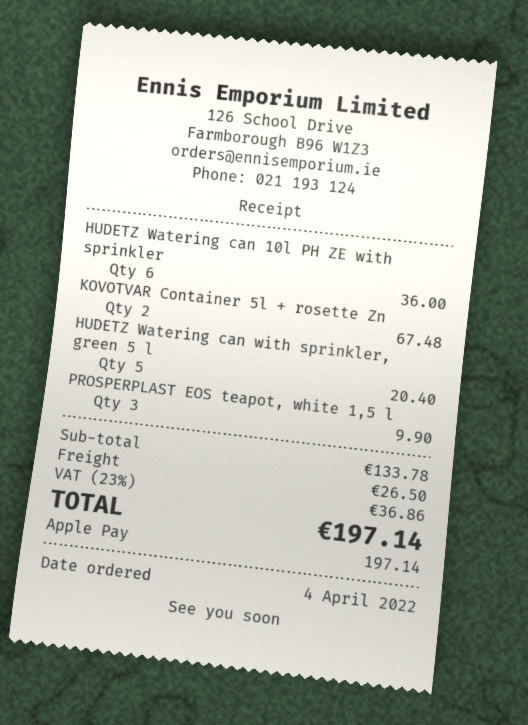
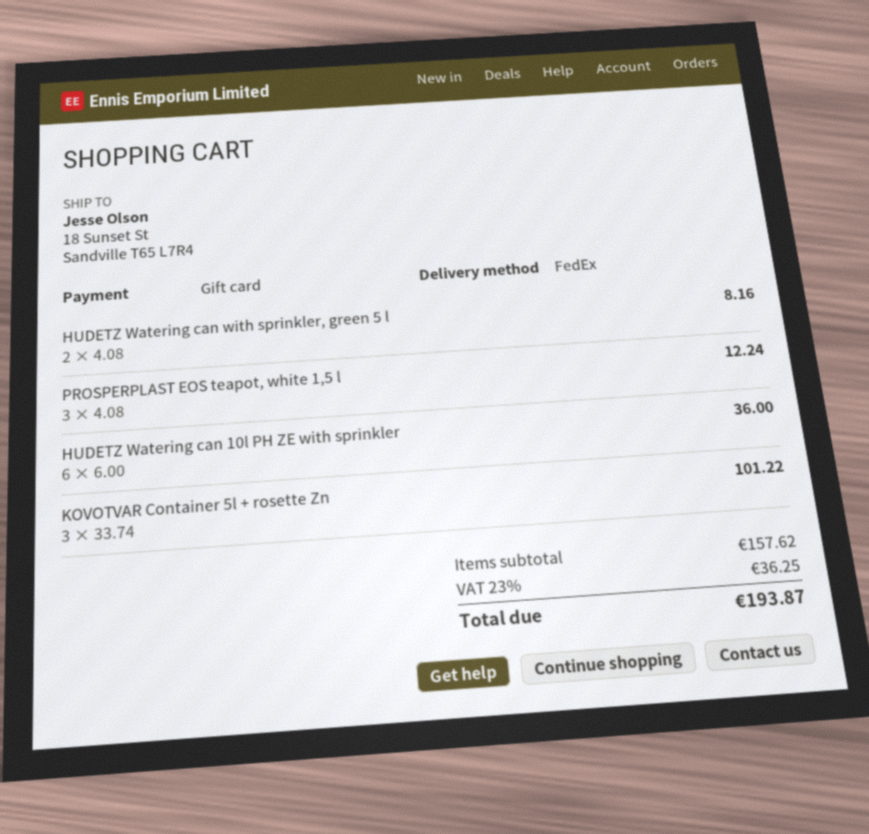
payment method: Apple Pay -> gift card
KOVOTVAR Container 5l + rosette Zn: 2 for 67.48 -> 3 for 101.22
HUDETZ Watering can with sprinkler, green 5 l: 5 for 20.40 -> 2 for 8.16
PROSPERPLAST EOS teapot, white 1,5 l: 3 for 9.90 -> 3 for 12.24
subtotal: 133.78 -> 157.62
shipping: 26.50 -> none
tax: 23% = 36.86 -> 23% = 36.25
total: 197.14 -> 193.87

